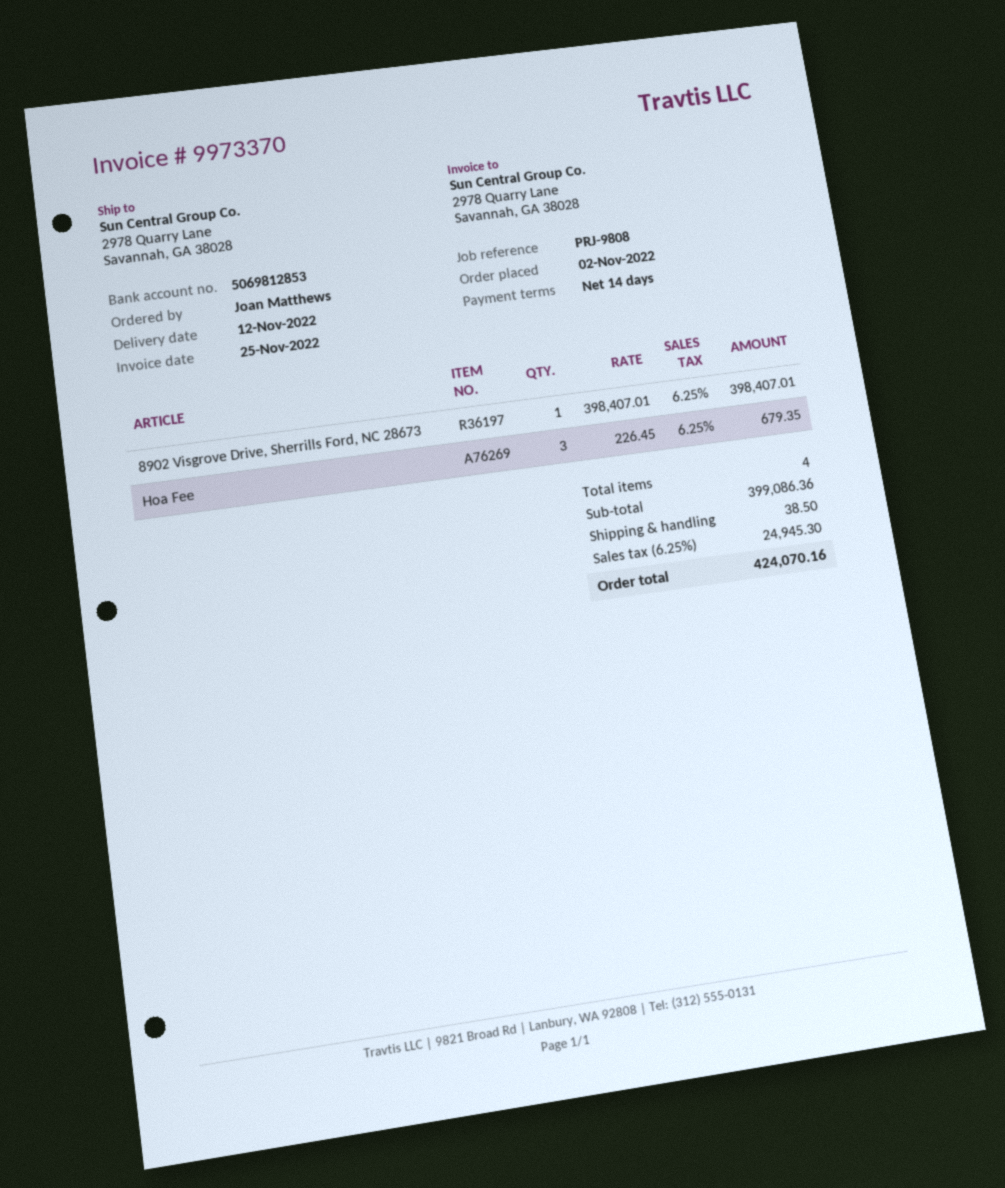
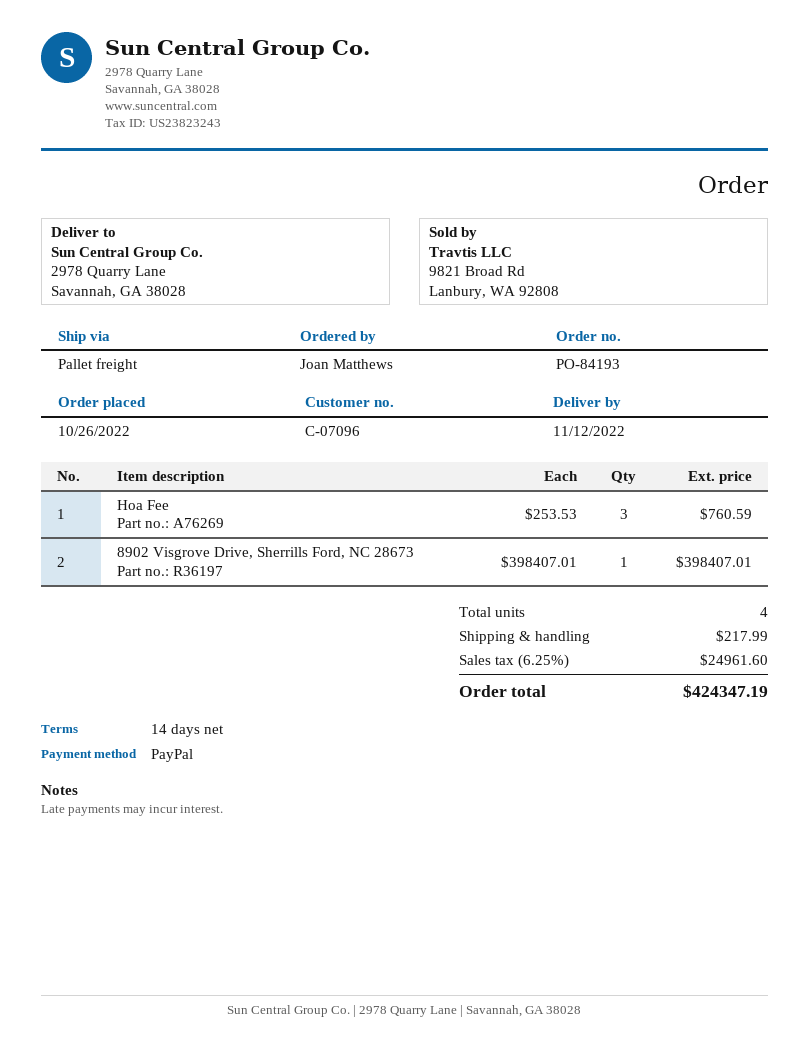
order date: 2022-11-02 -> 2022-10-26
Hoa Fee: 3 x 226.45 = 679.35 -> 3 x 253.53 = 760.59
shipping: 38.50 -> 217.99
tax: 6.25% = 24945.30 -> 6.25% = 24961.60
total: 424070.16 -> 424347.19

